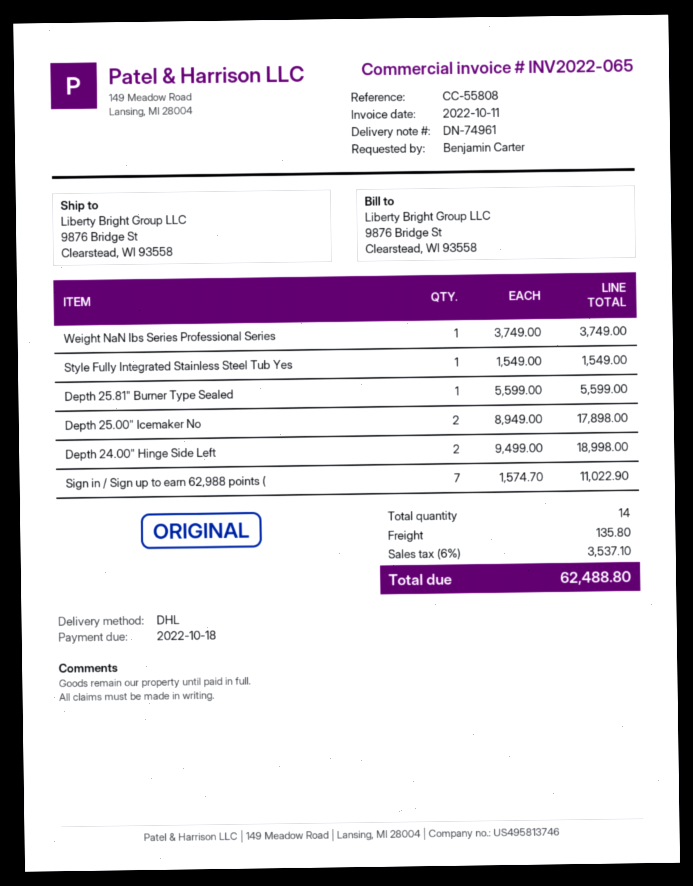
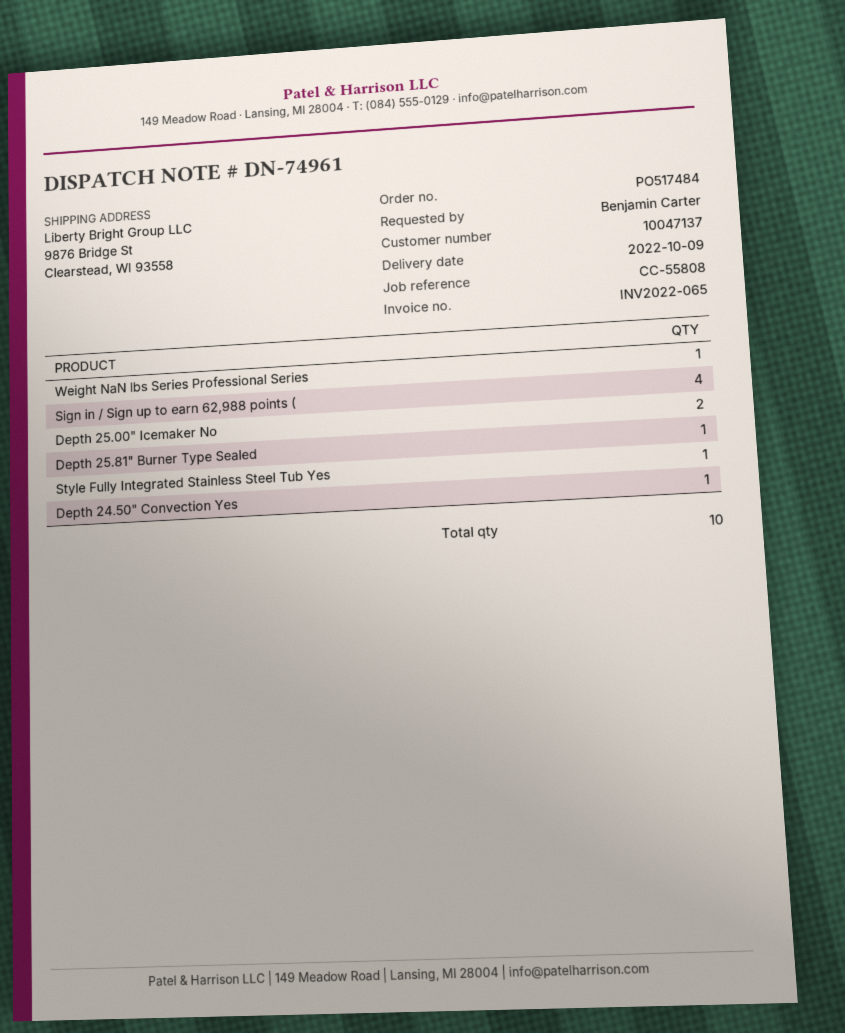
Depth 24.00" Hinge Side Left: 2 -> none
Sign in / Sign up to earn 62,988 points (: 7 -> 4
Depth 24.50" Convection Yes: none -> 1
total quantity: 14 -> 10

